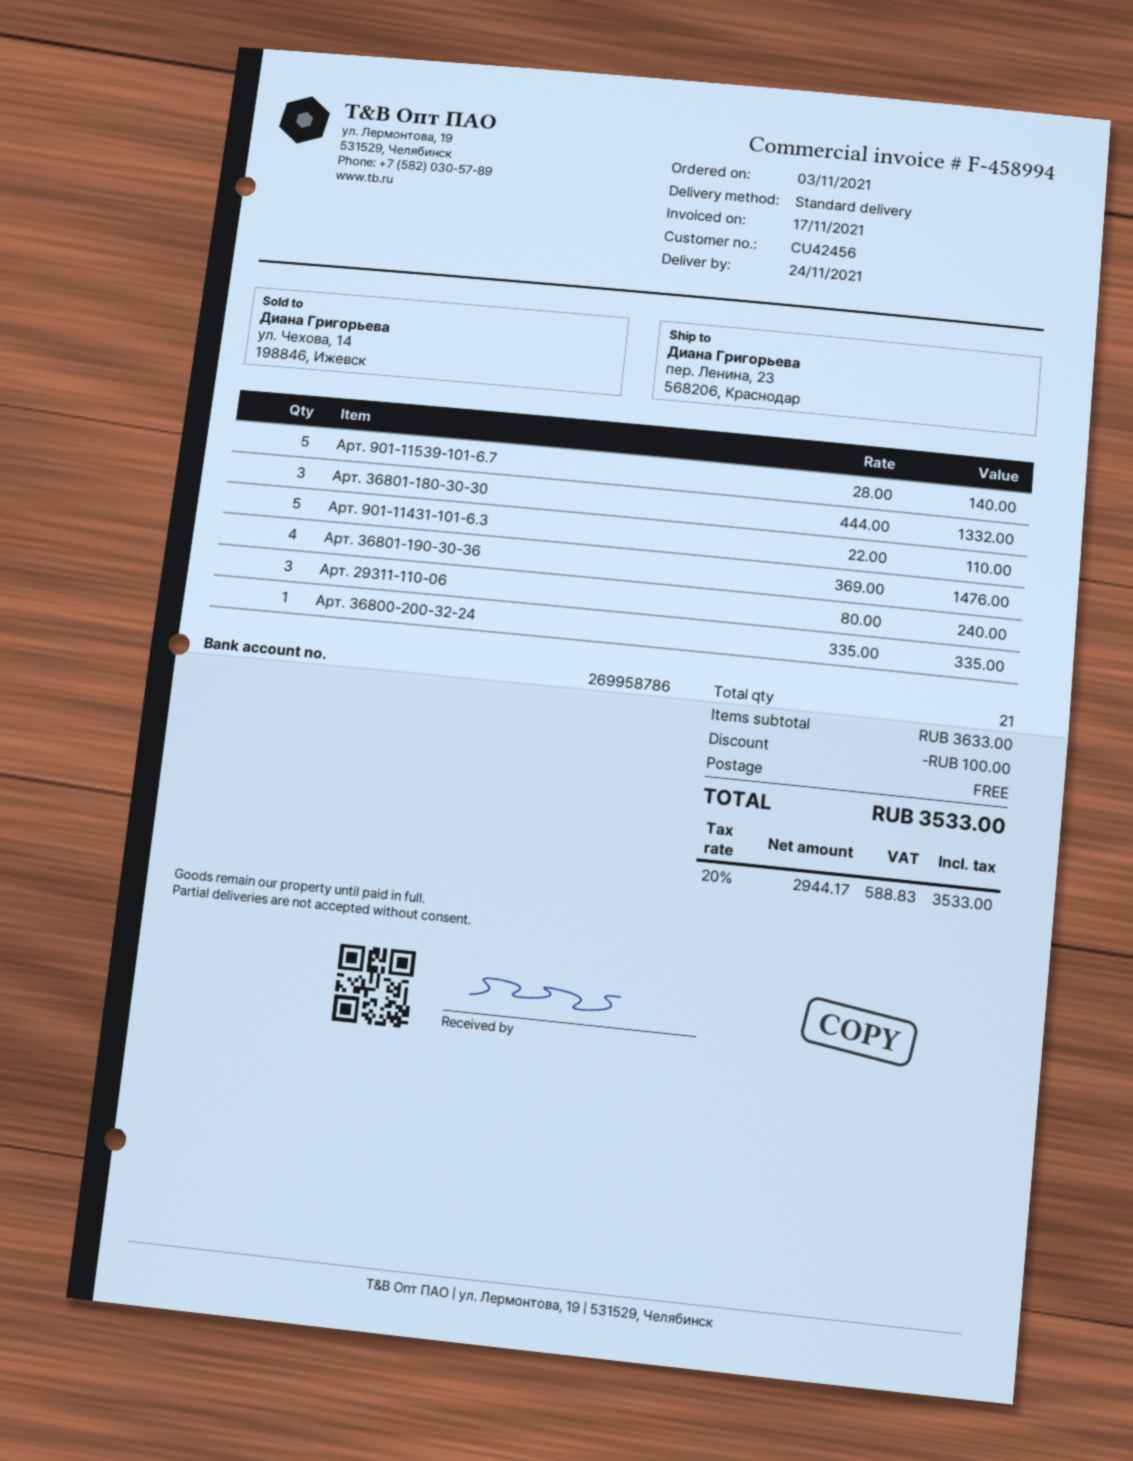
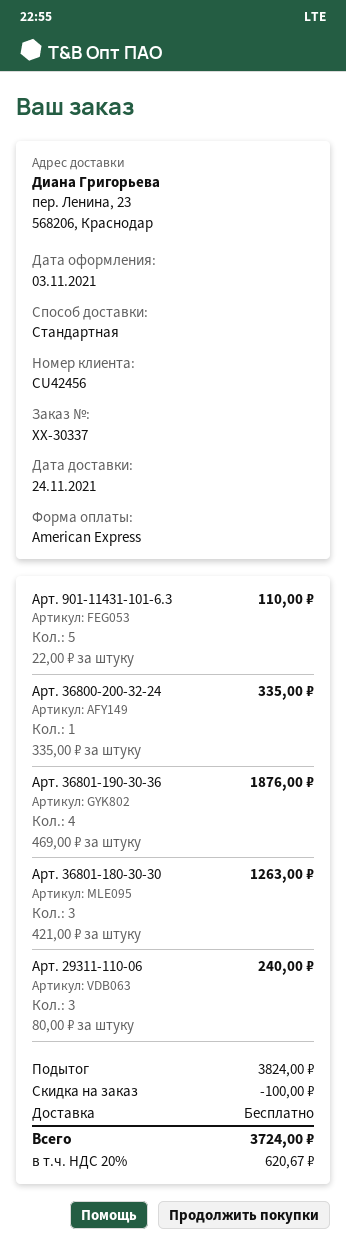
Арт. 901-11539-101-6.7: 5 x 28.00 = 140.00 -> none
Арт. 36801-180-30-30: 3 x 444.00 = 1332.00 -> 3 x 421.00 = 1263.00
Арт. 36801-190-30-36: 4 x 369.00 = 1476.00 -> 4 x 469.00 = 1876.00
subtotal: 3633.00 -> 3824.00
tax: 20% = 588.83 -> 20% = 620.67
total: 3533.00 -> 3724.00

